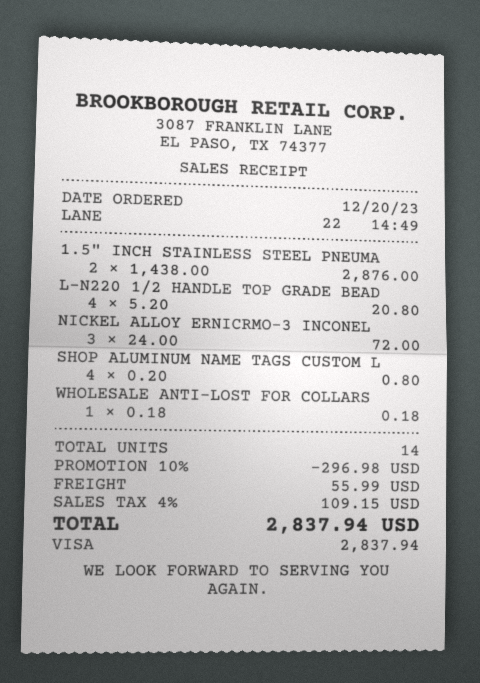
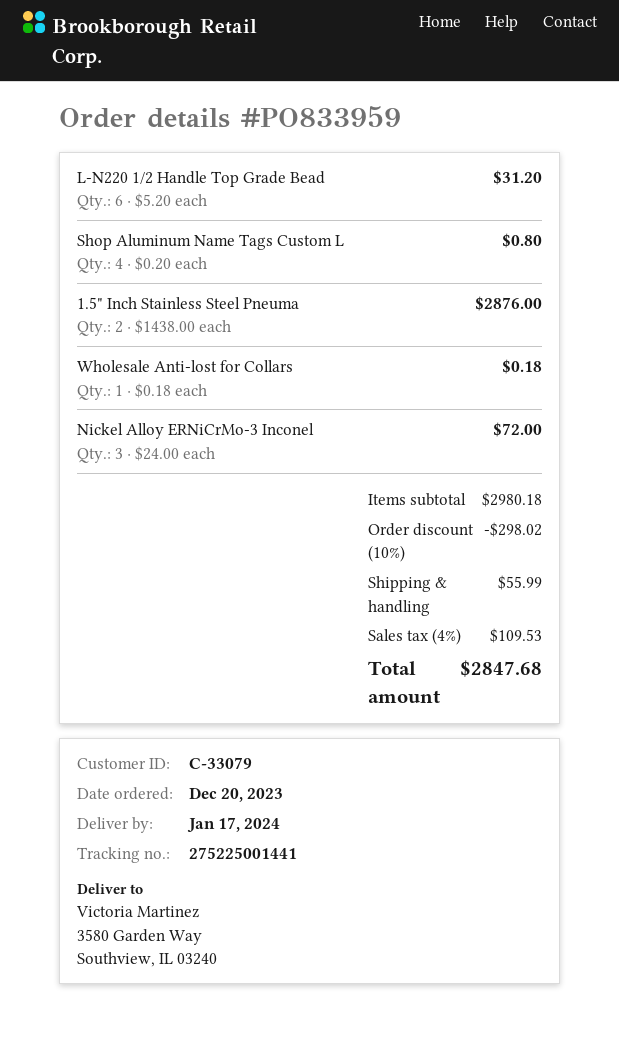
L-N220 1/2 HANDLE TOP GRADE BEAD: 4 x 5.20 = 20.80 -> 6 x 5.20 = 31.20
discount: 10% = 296.98 -> 10% = 298.02
tax: 4% = 109.15 -> 4% = 109.53
total: 2837.94 -> 2847.68

